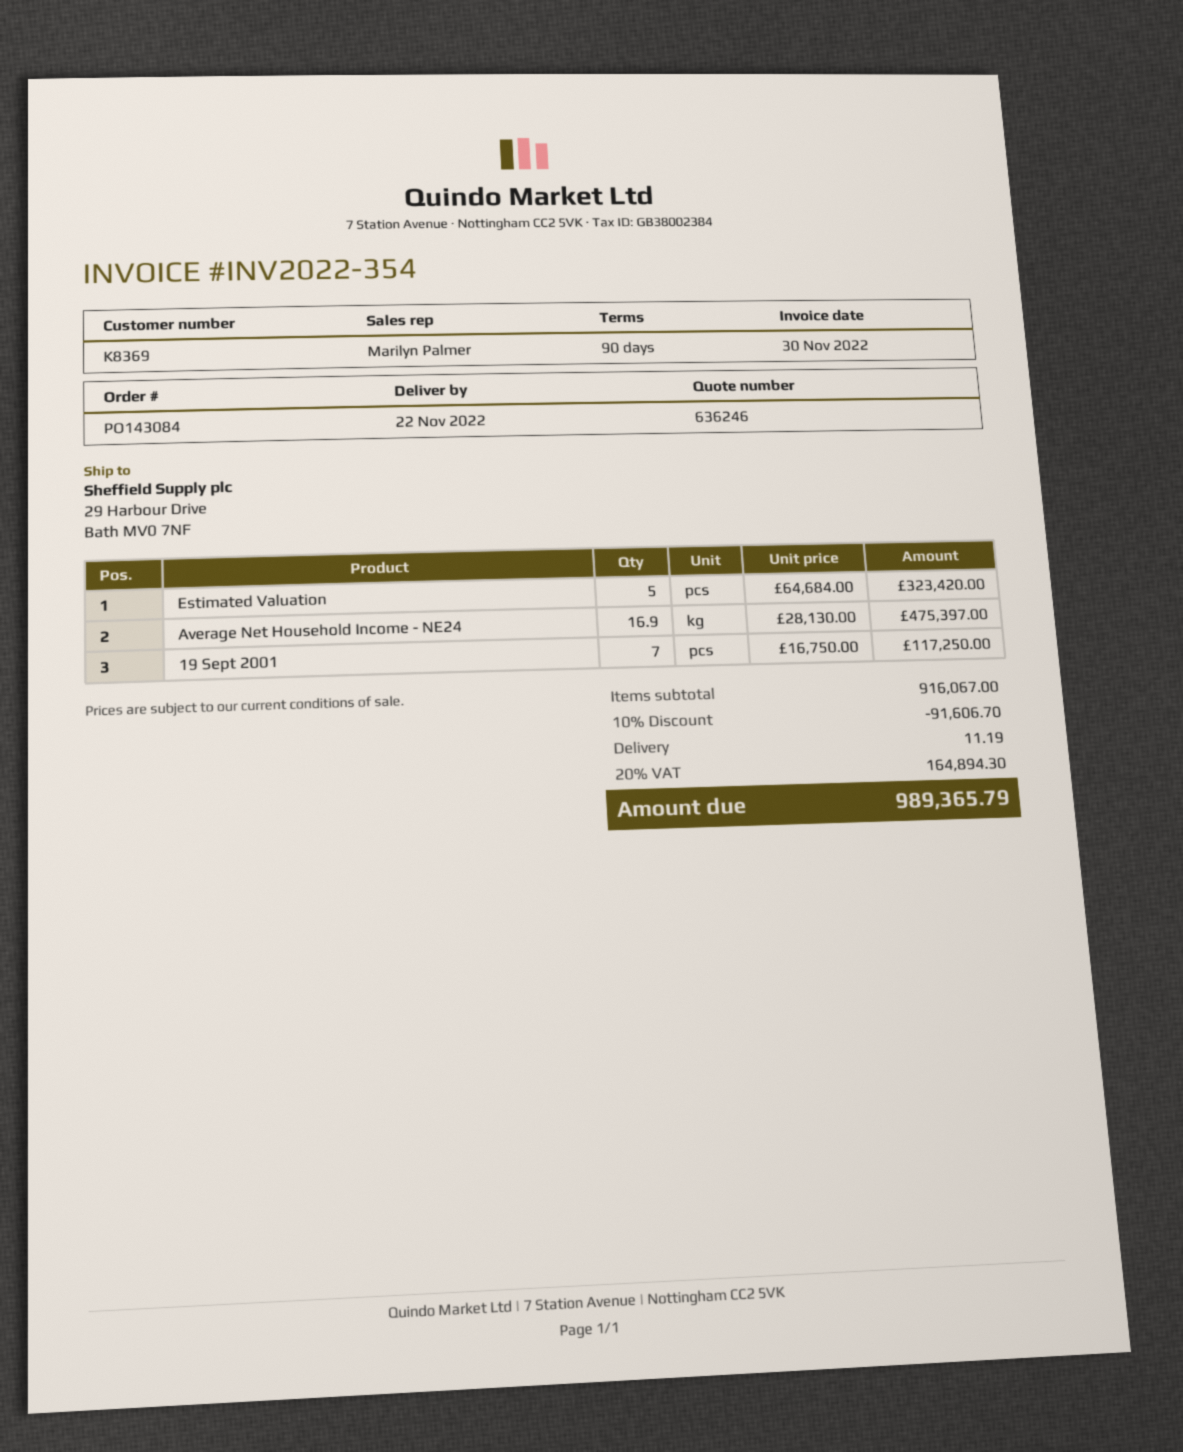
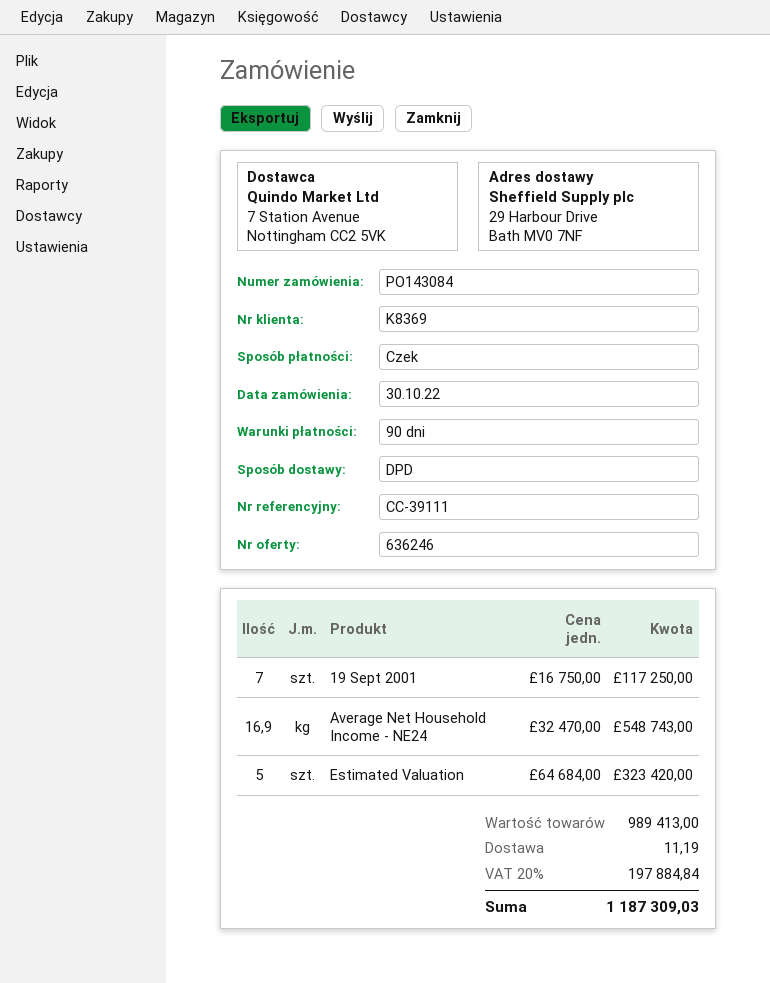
Average Net Household Income - NE24: 16.9 x 28130.00 = 475397.00 -> 16.9 x 32470.00 = 548743.00
subtotal: 916067.00 -> 989413.00
discount: 10% = 91606.70 -> none
tax: 20% = 164894.30 -> 20% = 197884.84
total: 989365.79 -> 1187309.03

